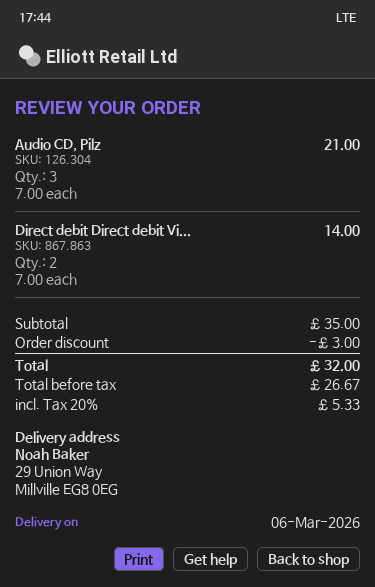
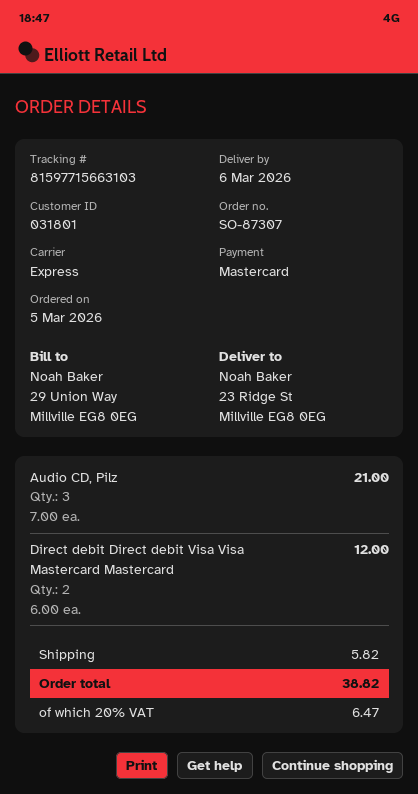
ship to: 29 Union Way, Millville EG8 0EG -> 23 Ridge St, Millville EG8 0EG
Direct debit Direct debit Vi...: 2 x 7.00 = 14.00 -> 2 x 6.00 = 12.00
discount: 3.00 -> none
shipping: none -> 5.82
tax: 20% = 5.33 -> 20% = 6.47
total: 32.00 -> 38.82

